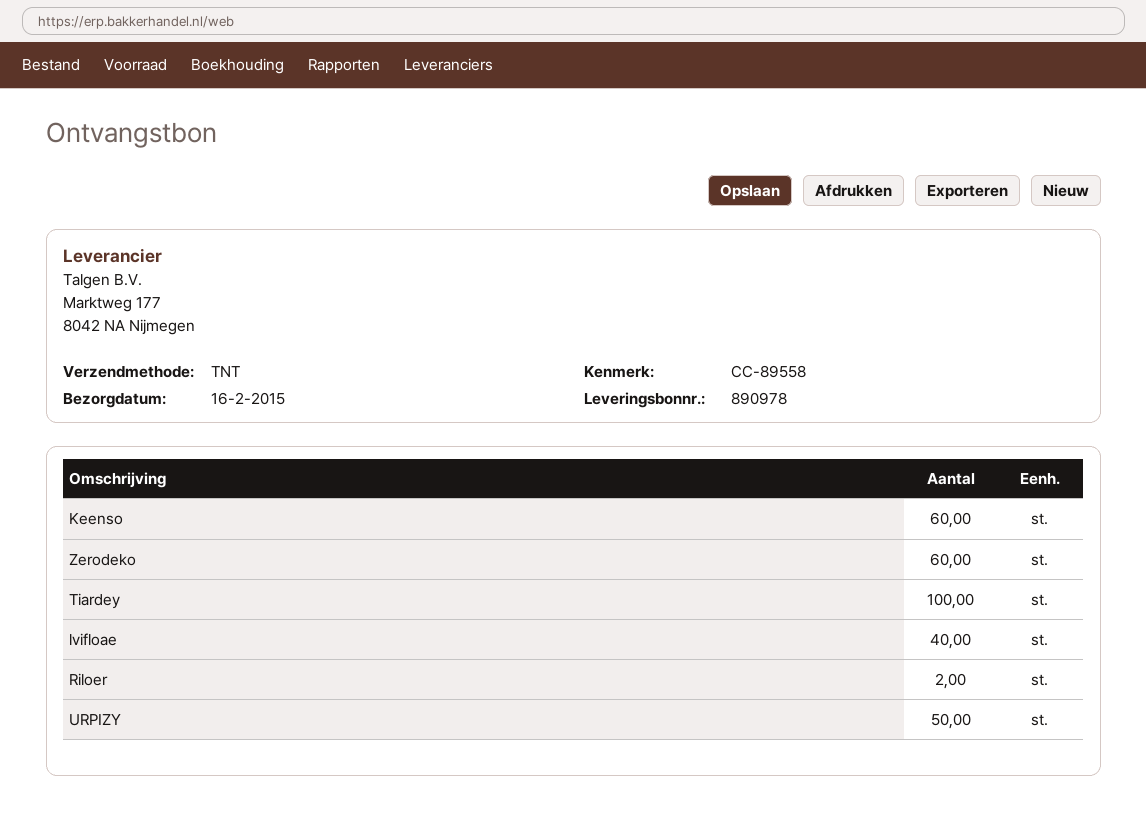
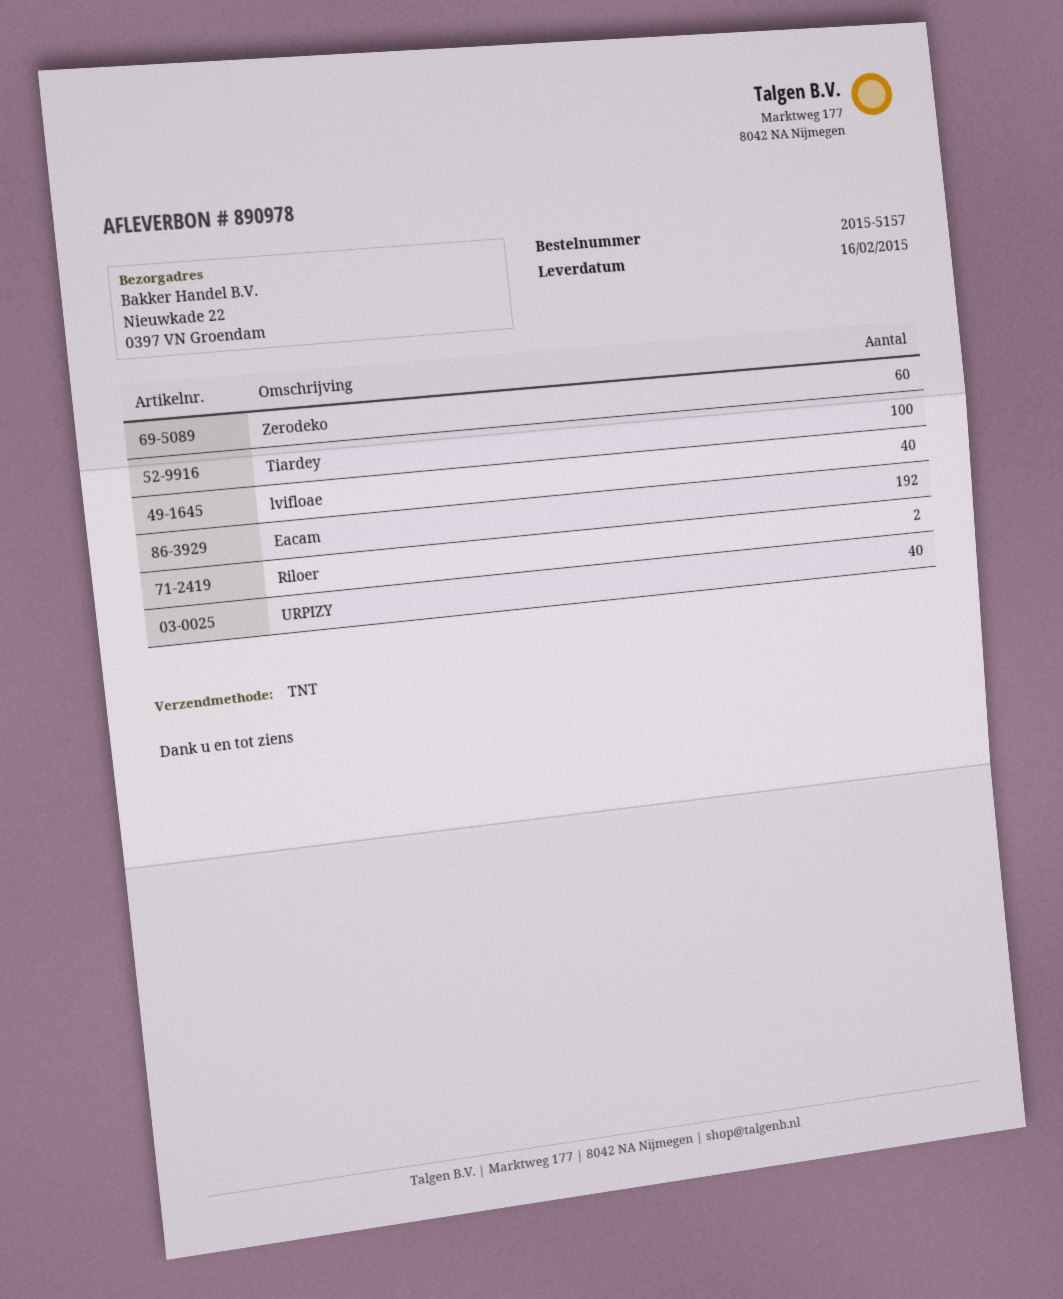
Keenso: 60 -> none
URPIZY: 50 -> 40
Eacam: none -> 192

